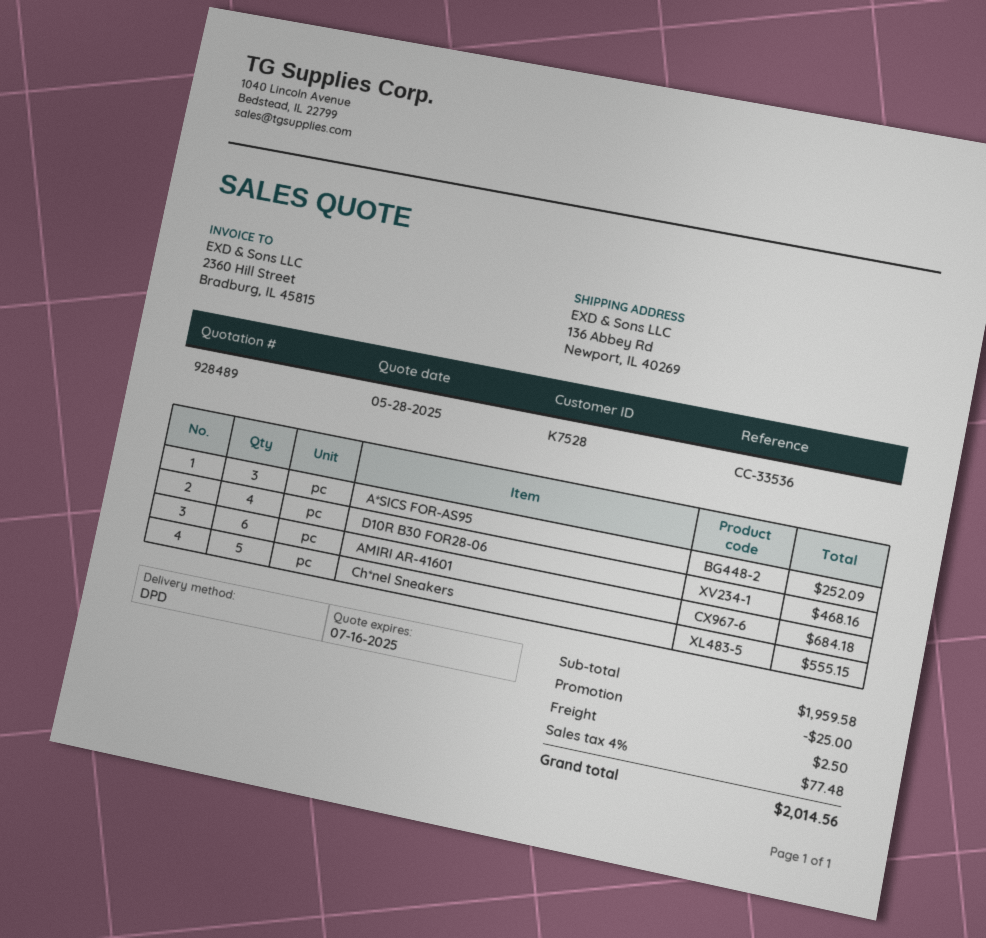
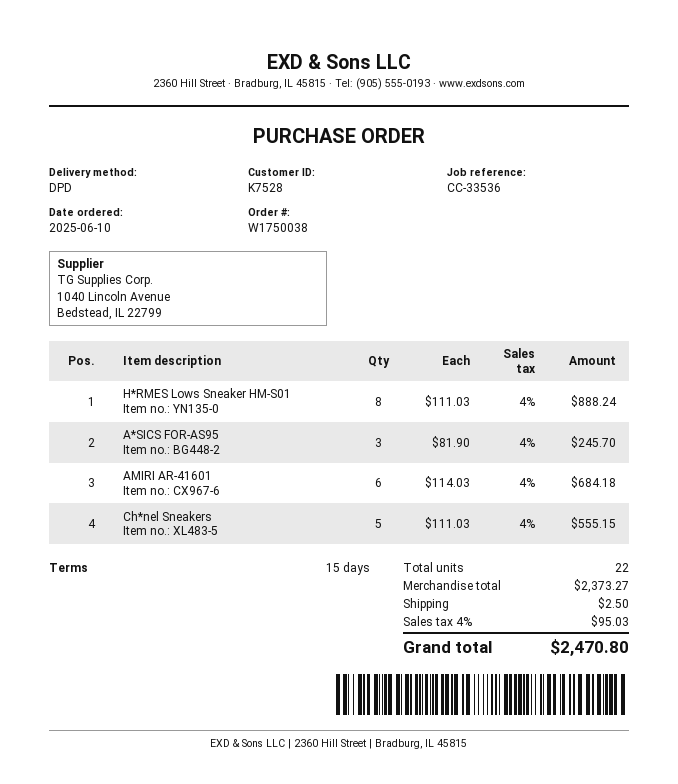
A*SICS FOR-AS95: 3 for 252.09 -> 3 for 245.70
D10R B30 FOR28-06: 4 for 468.16 -> none
H*RMES Lows Sneaker HM-S01: none -> 8 for 888.24
subtotal: 1959.58 -> 2373.27
discount: 25.00 -> none
tax: 4% = 77.48 -> 4% = 95.03
total: 2014.56 -> 2470.80

